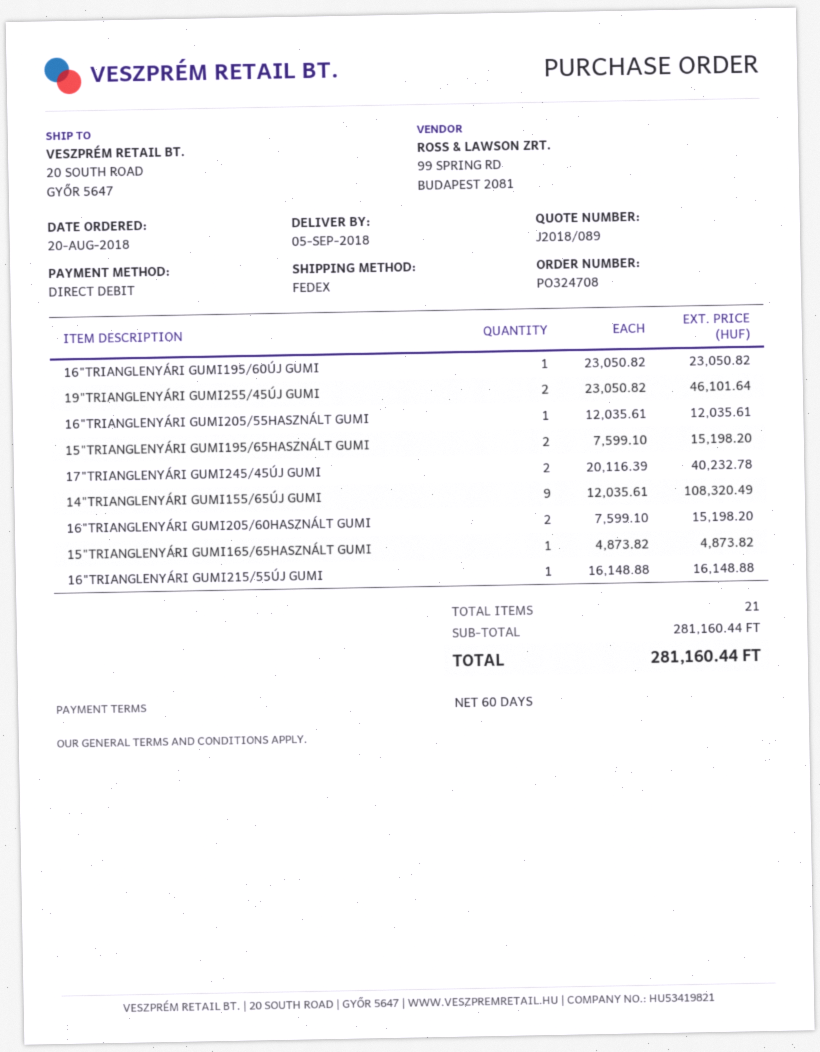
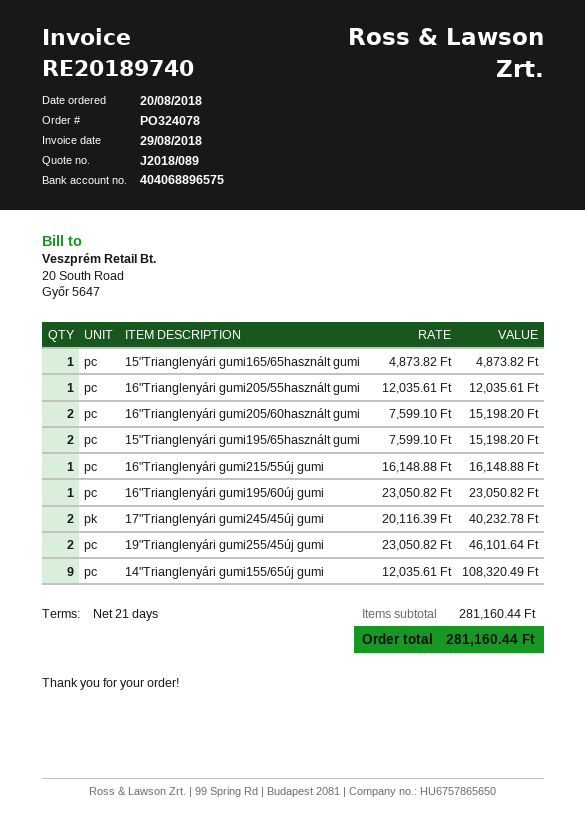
order number: PO324708 -> PO324078
payment terms: 60 days -> 21 days

